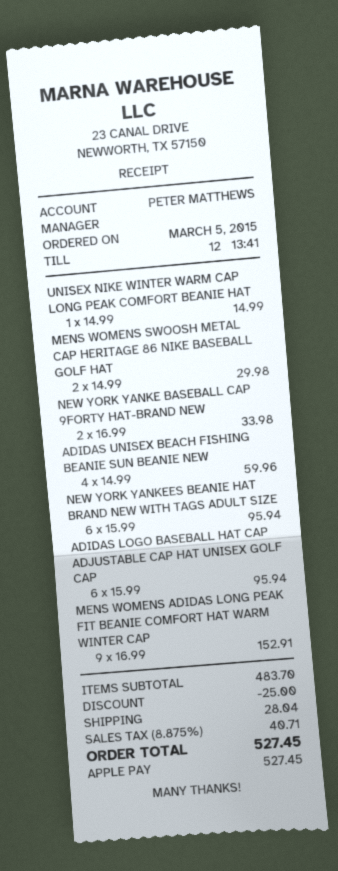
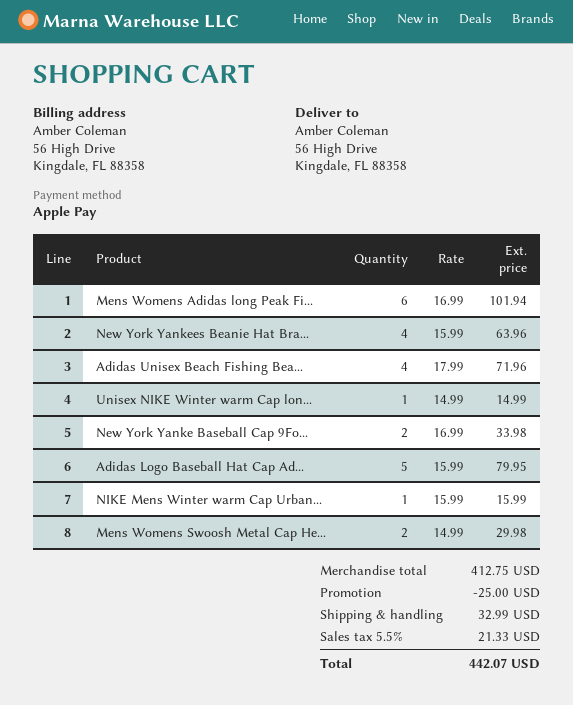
ADIDAS UNISEX BEACH FISHING BEANIE SUN BEANIE NEW: 4 x 14.99 = 59.96 -> 4 x 17.99 = 71.96
NEW YORK YANKEES BEANIE HAT BRAND NEW WITH TAGS ADULT SIZE: 6 x 15.99 = 95.94 -> 4 x 15.99 = 63.96
ADIDAS LOGO BASEBALL HAT CAP ADJUSTABLE CAP HAT UNISEX GOLF CAP: 6 x 15.99 = 95.94 -> 5 x 15.99 = 79.95
MENS WOMENS ADIDAS LONG PEAK FIT BEANIE COMFORT HAT WARM WINTER CAP: 9 x 16.99 = 152.91 -> 6 x 16.99 = 101.94
NIKE Mens Winter warm Cap Urban...: none -> 1 x 15.99 = 15.99
subtotal: 483.70 -> 412.75
shipping: 28.04 -> 32.99
tax: 8.875% = 40.71 -> 5.5% = 21.33
total: 527.45 -> 442.07

